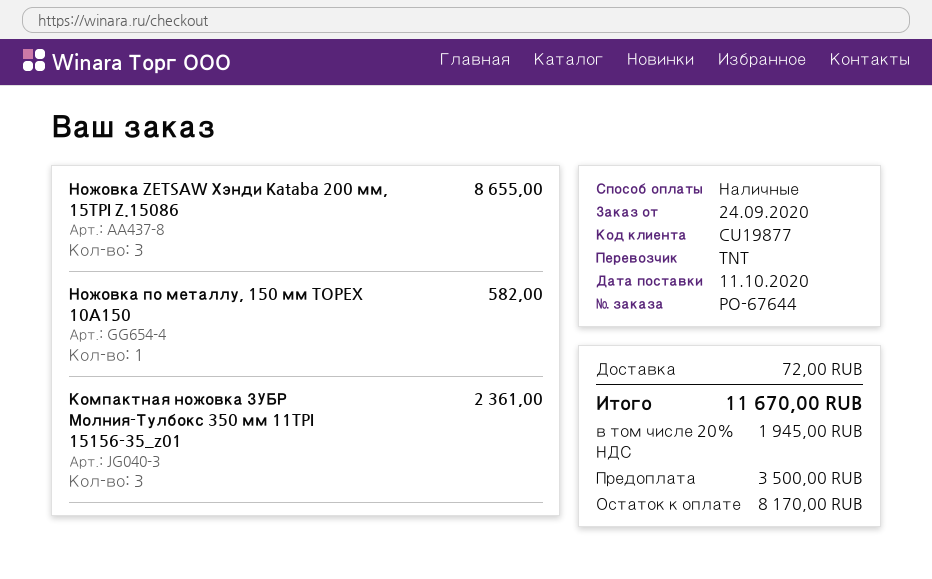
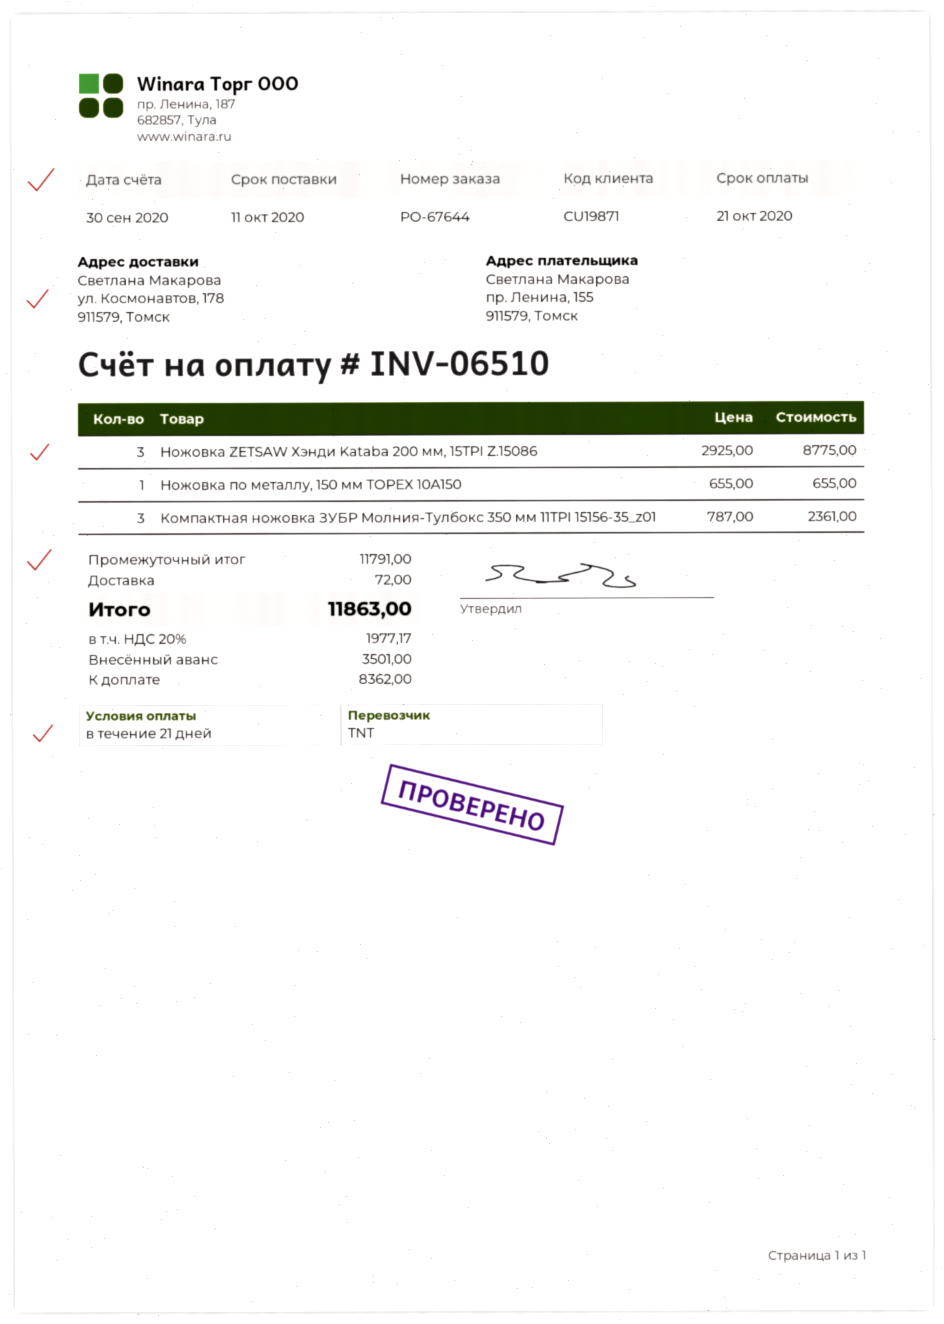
customer number: CU19877 -> CU19871
Ножовка ZETSAW Хэнди Kataba 200 мм, 15TPI Z.15086: 3 for 8655.00 -> 3 for 8775.00
Ножовка по металлу, 150 мм TOPEX 10A150: 1 for 582.00 -> 1 for 655.00
tax: 20% = 1945.00 -> 20% = 1977.17
total: 11670.00 -> 11863.00
deposit: 3500.00 -> 3501.00
balance: 8170.00 -> 8362.00

